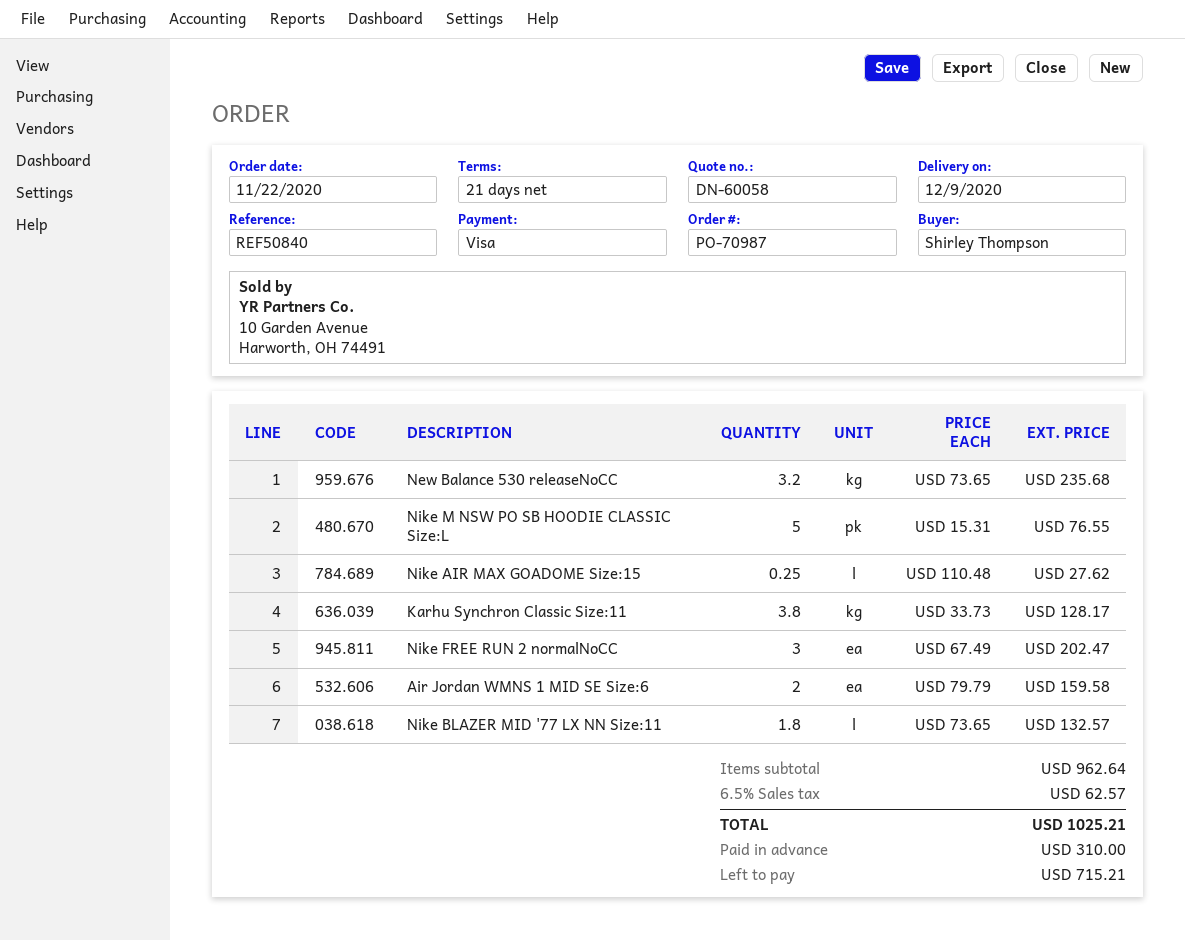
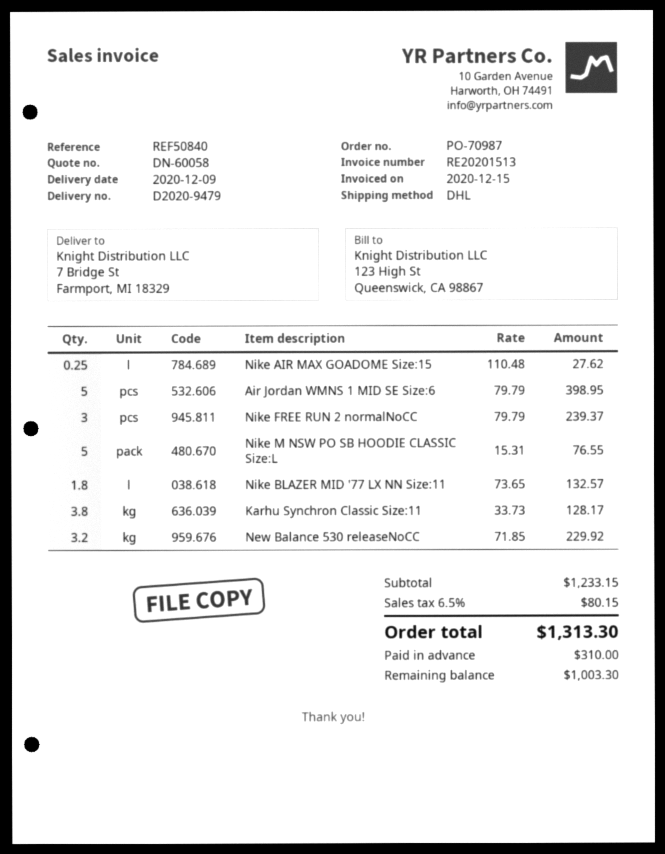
New Balance 530 releaseNoCC: 3.2 x 73.65 = 235.68 -> 3.2 x 71.85 = 229.92
Nike FREE RUN 2 normalNoCC: 3 x 67.49 = 202.47 -> 3 x 79.79 = 239.37
Air Jordan WMNS 1 MID SE Size:6: 2 x 79.79 = 159.58 -> 5 x 79.79 = 398.95
subtotal: 962.64 -> 1233.15
tax: 6.5% = 62.57 -> 6.5% = 80.15
total: 1025.21 -> 1313.30
balance: 715.21 -> 1003.30

